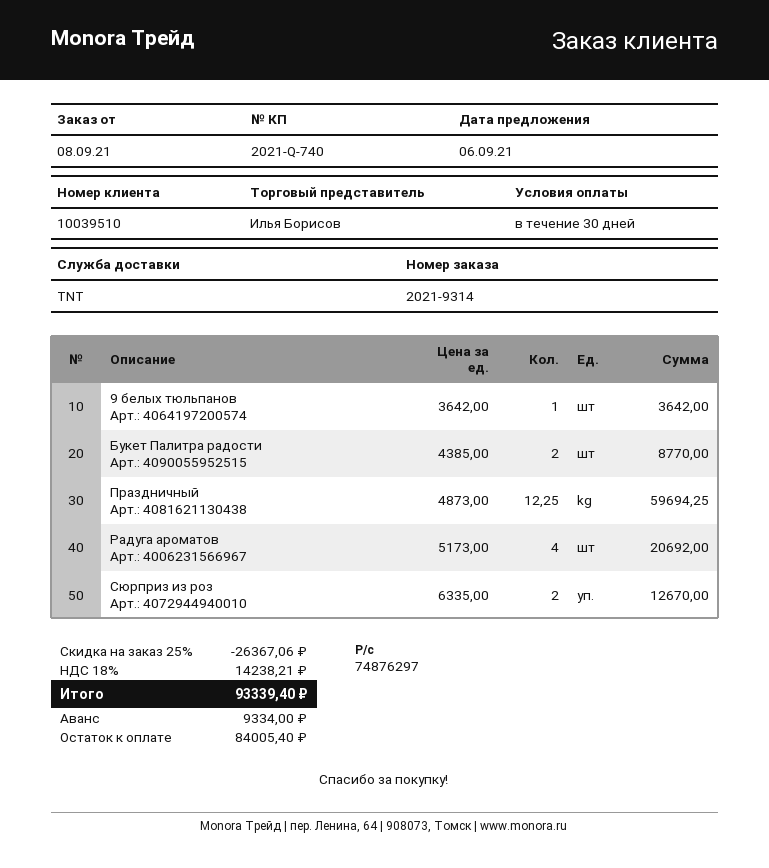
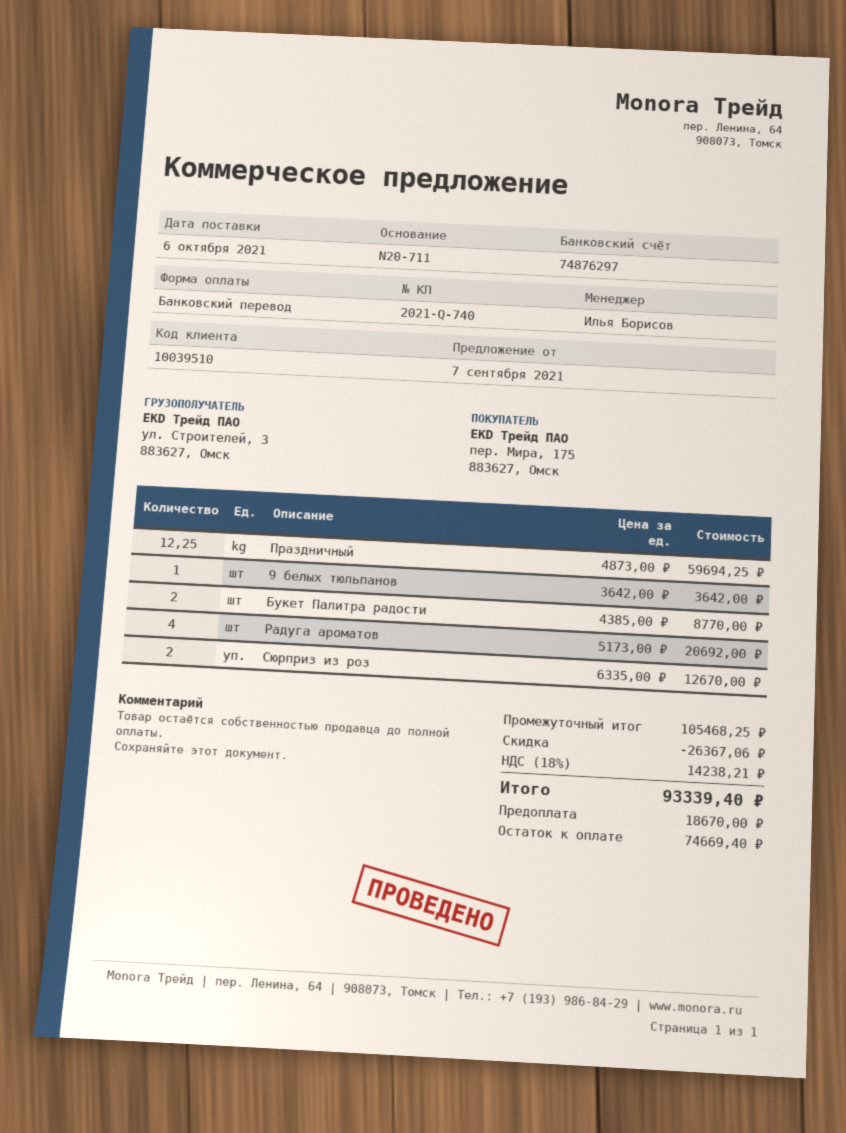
quote date: 2021-09-06 -> 2021-09-07
deposit: 9334.00 -> 18670.00
balance: 84005.40 -> 74669.40

